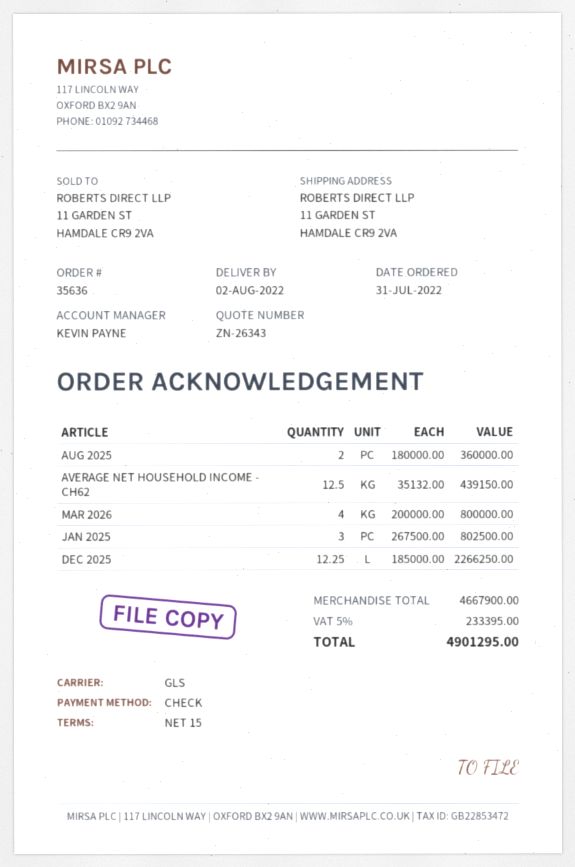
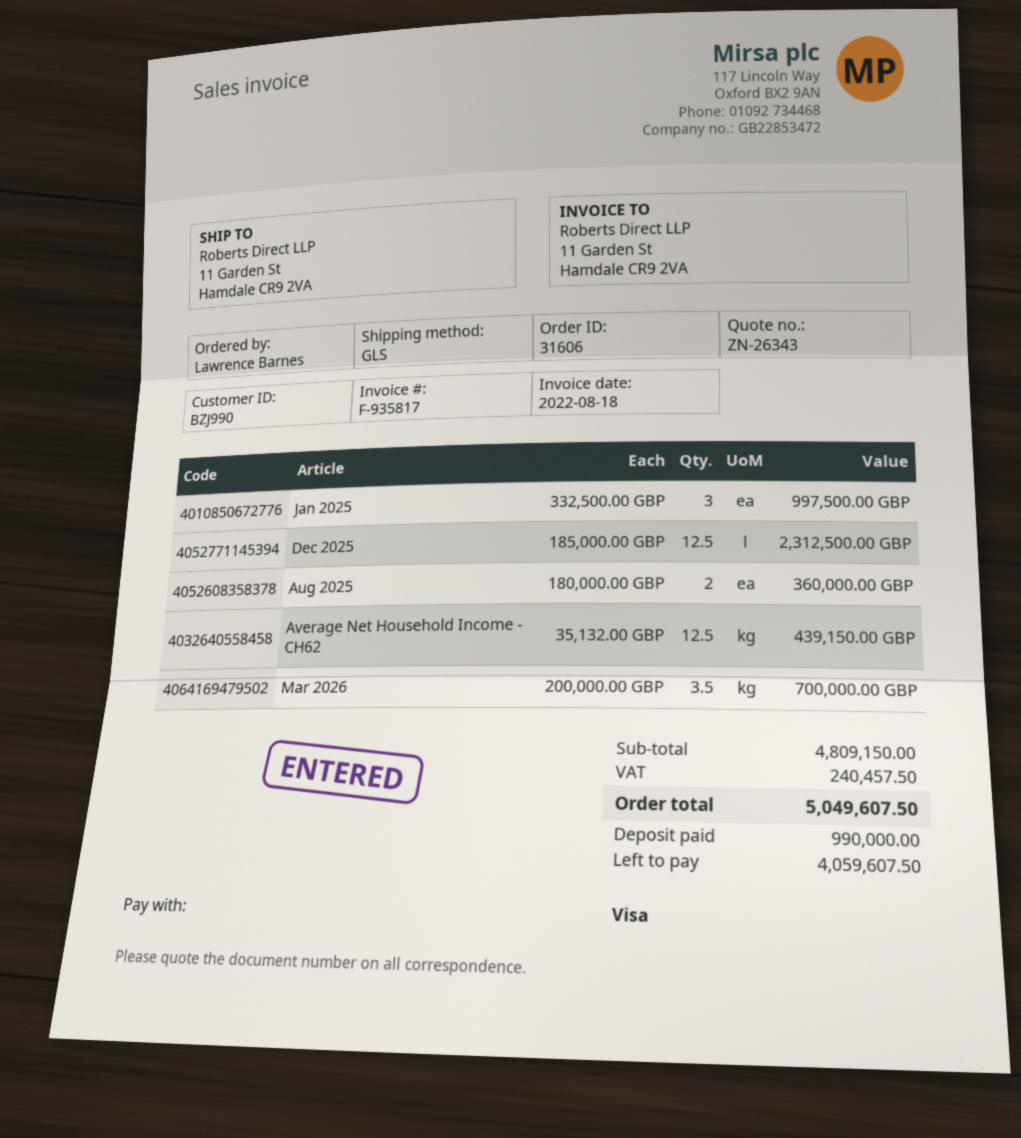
order number: 35636 -> 31606
payment method: cheque -> Visa
MAR 2026: 4 x 200000.00 = 800000.00 -> 3.5 x 200000.00 = 700000.00
JAN 2025: 3 x 267500.00 = 802500.00 -> 3 x 332500.00 = 997500.00
DEC 2025: 12.25 x 185000.00 = 2266250.00 -> 12.5 x 185000.00 = 2312500.00
subtotal: 4667900.00 -> 4809150.00
tax: 233395.00 -> 240457.50
total: 4901295.00 -> 5049607.50

